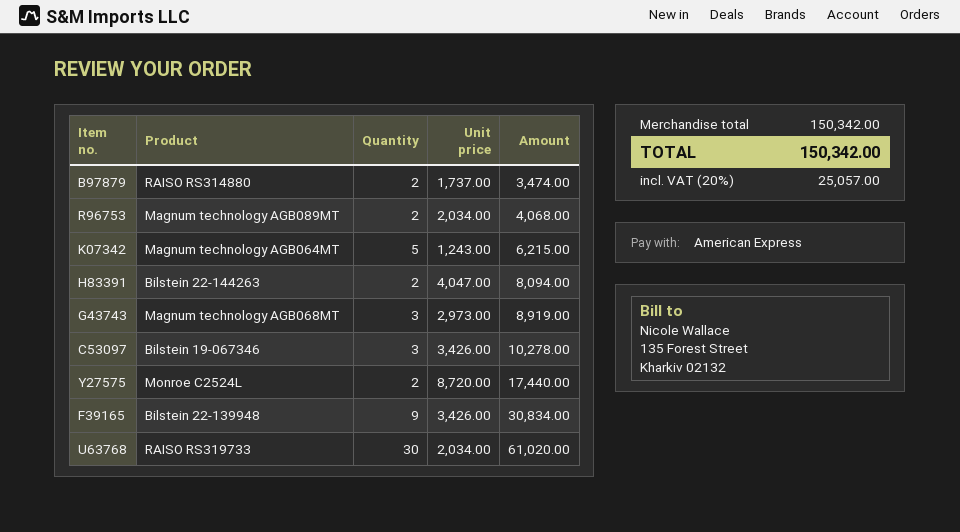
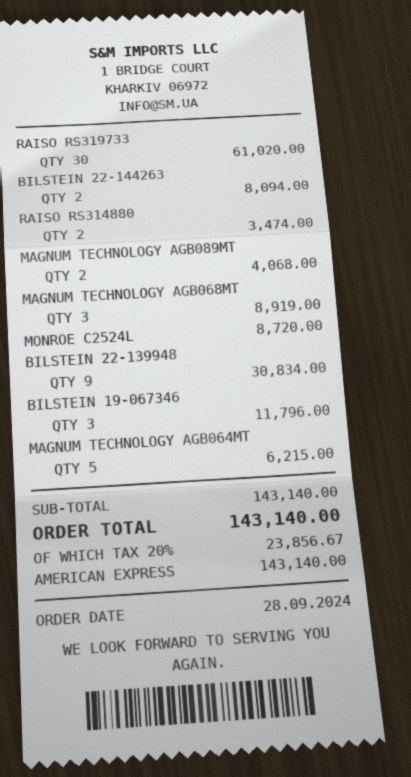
Bilstein 19-067346: 3 for 10278.00 -> 3 for 11796.00
Monroe C2524L: 2 for 17440.00 -> 1 for 8720.00
subtotal: 150342.00 -> 143140.00
tax: 20% = 25057.00 -> 20% = 23856.67
total: 150342.00 -> 143140.00

